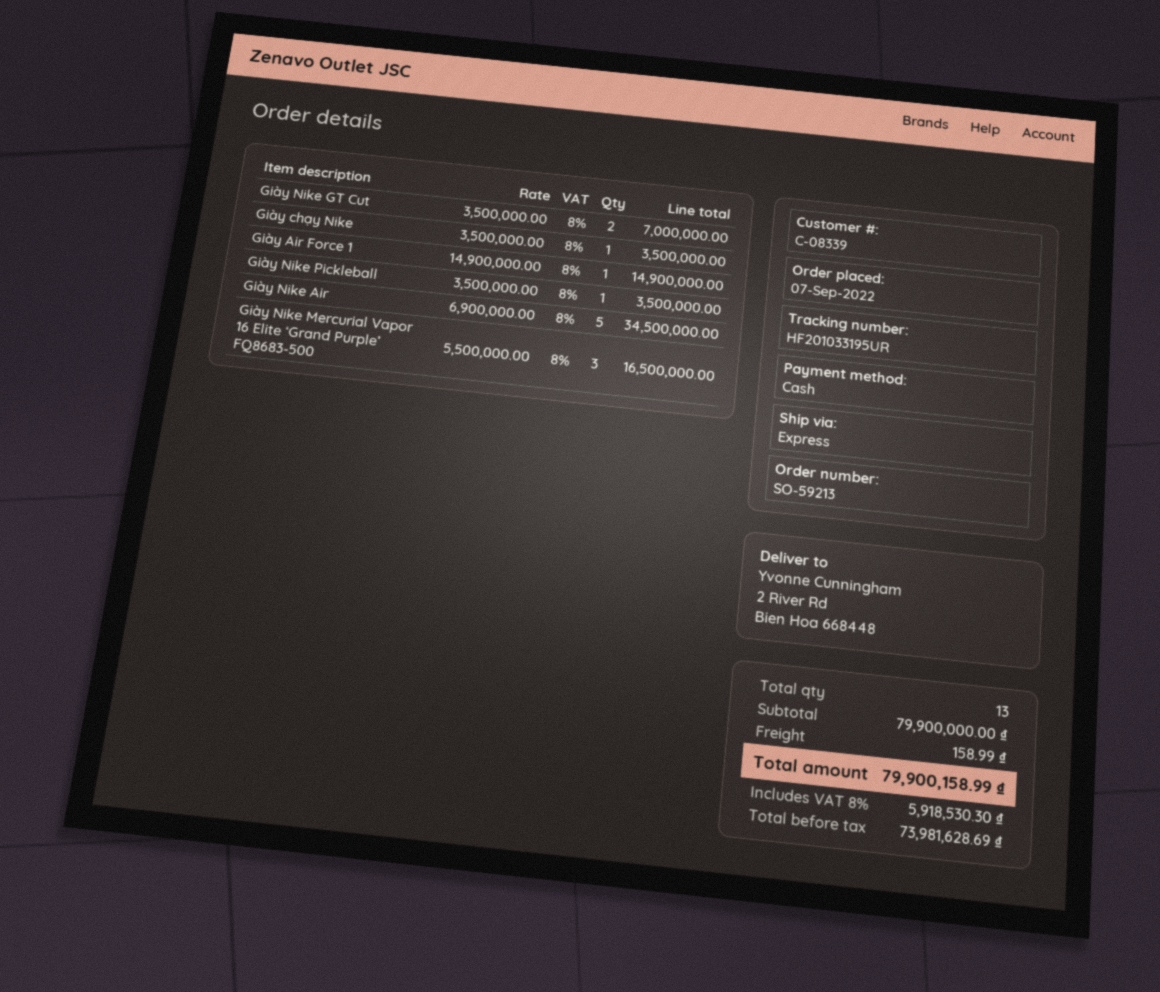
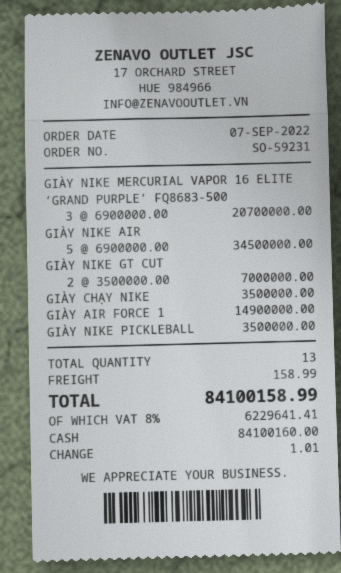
order number: SO-59213 -> SO-59231
Giày Nike Mercurial Vapor 16 Elite ‘Grand Purple’ FQ8683-500: 3 x 5500000.00 = 16500000.00 -> 3 x 6900000.00 = 20700000.00
tax: 8% = 5918530.30 -> 8% = 6229641.41
total: 79900158.99 -> 84100158.99

